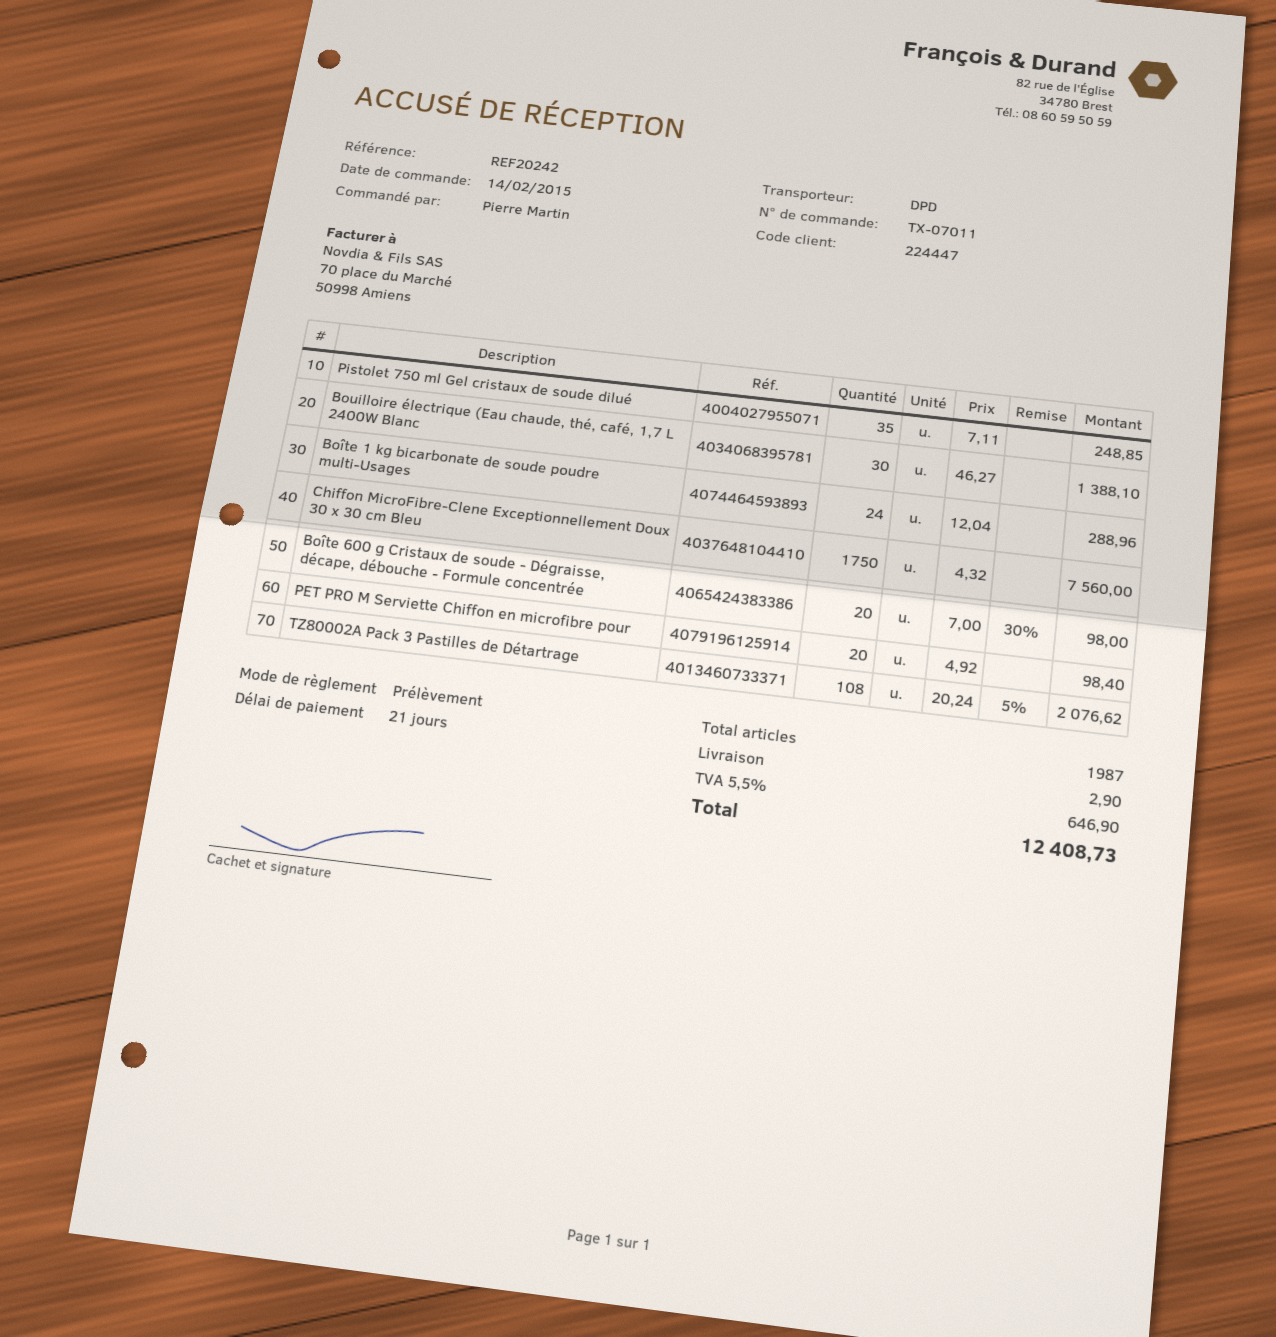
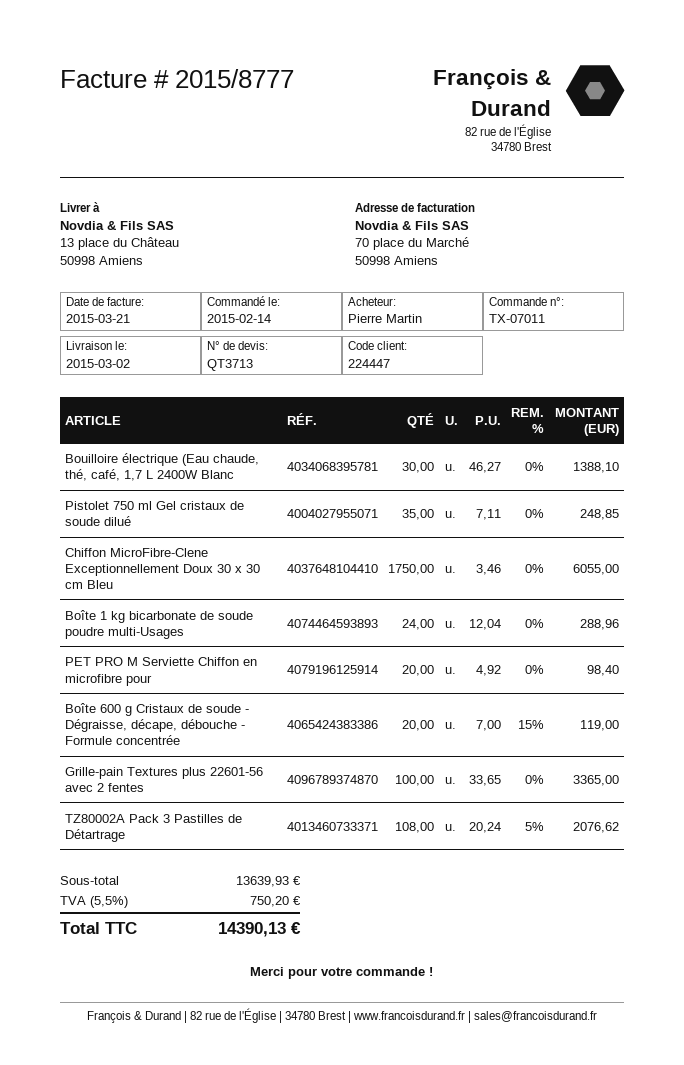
Chiffon MicroFibre-Clene Exceptionnellement Doux 30 x 30 cm Bleu: 1750 x 4.32 = 7560.00 -> 1750 x 3.46 = 6055.00
Boîte 600 g Cristaux de soude - Dégraisse, décape, débouche - Formule concentrée: 20 x 7.00 - 30% = 98.00 -> 20 x 7.00 - 15% = 119.00
Grille-pain Textures plus 22601-56 avec 2 fentes: none -> 100 x 33.65 = 3365.00
shipping: 2.90 -> none
tax: 5.5% = 646.90 -> 5.5% = 750.20
total: 12408.73 -> 14390.13

